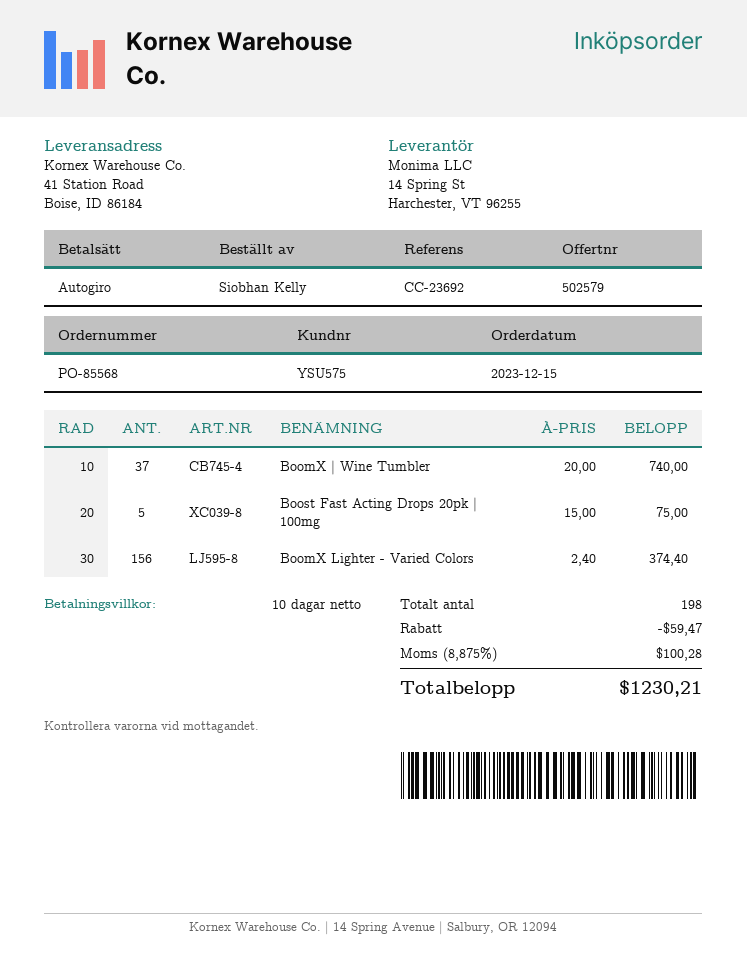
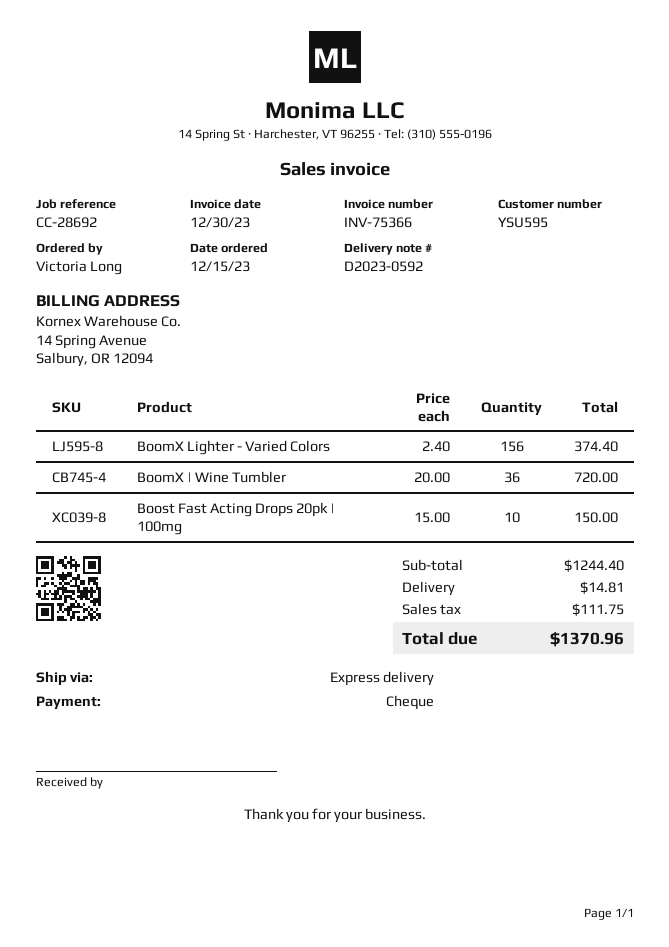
customer number: YSU575 -> YSU595
reference: CC-23692 -> CC-28692
ordered by: Siobhan Kelly -> Victoria Long
payment method: direct debit -> cheque
BoomX | Wine Tumbler: 37 x 20.00 = 740.00 -> 36 x 20.00 = 720.00
Boost Fast Acting Drops 20pk | 100mg: 5 x 15.00 = 75.00 -> 10 x 15.00 = 150.00
discount: 59.47 -> none
shipping: none -> 14.81
tax: 100.28 -> 111.75
total: 1230.21 -> 1370.96

